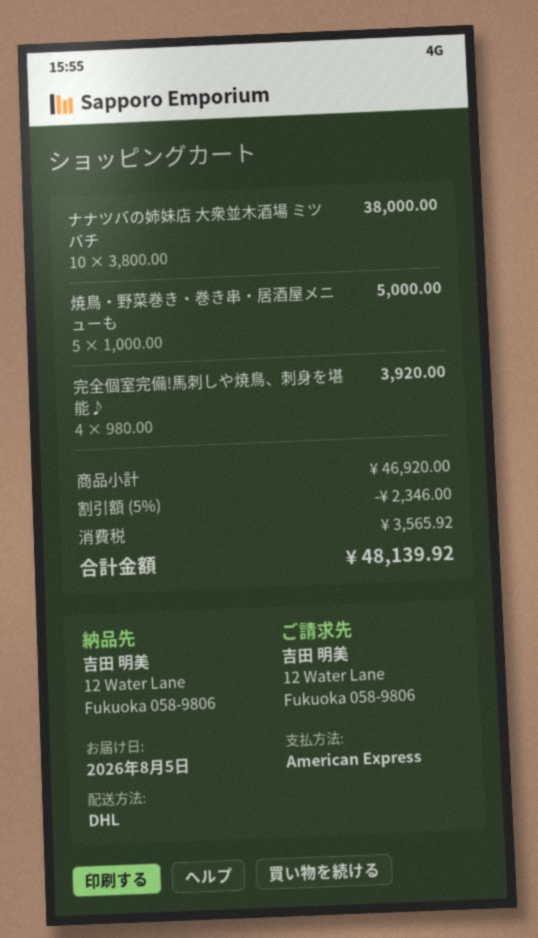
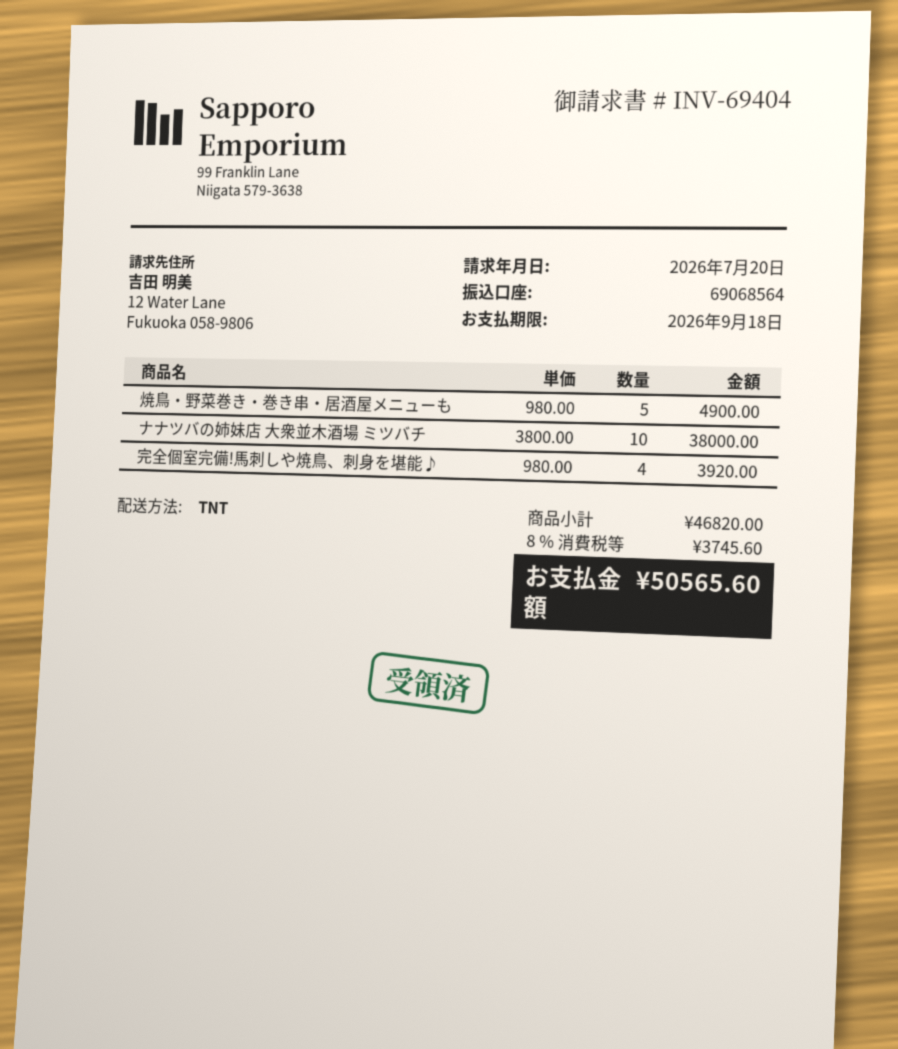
shipping method: DHL -> TNT
焼鳥・野菜巻き・巻き串・居酒屋メニューも: 5 x 1000.00 = 5000.00 -> 5 x 980.00 = 4900.00
subtotal: 46920.00 -> 46820.00
discount: 5% = 2346.00 -> none
tax: 3565.92 -> 3745.60
total: 48139.92 -> 50565.60

